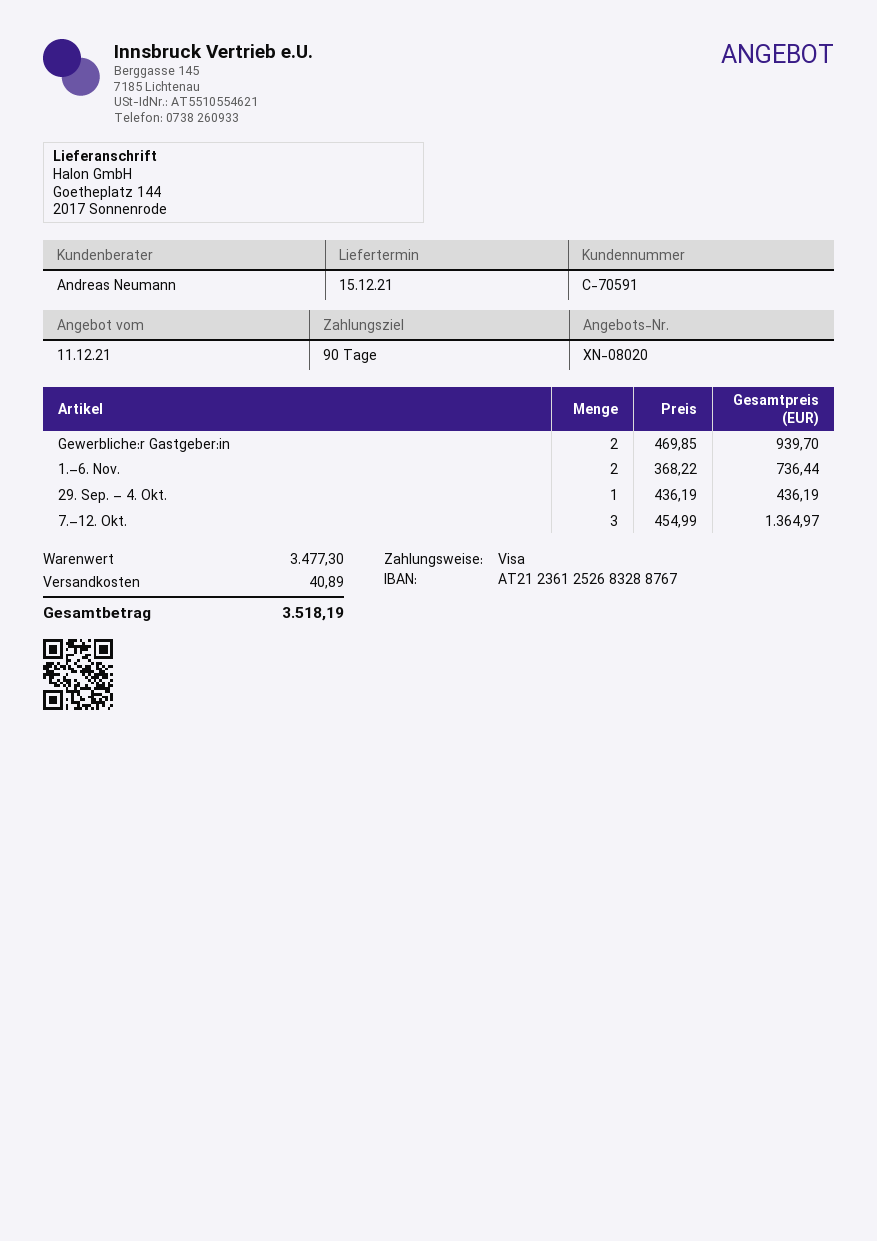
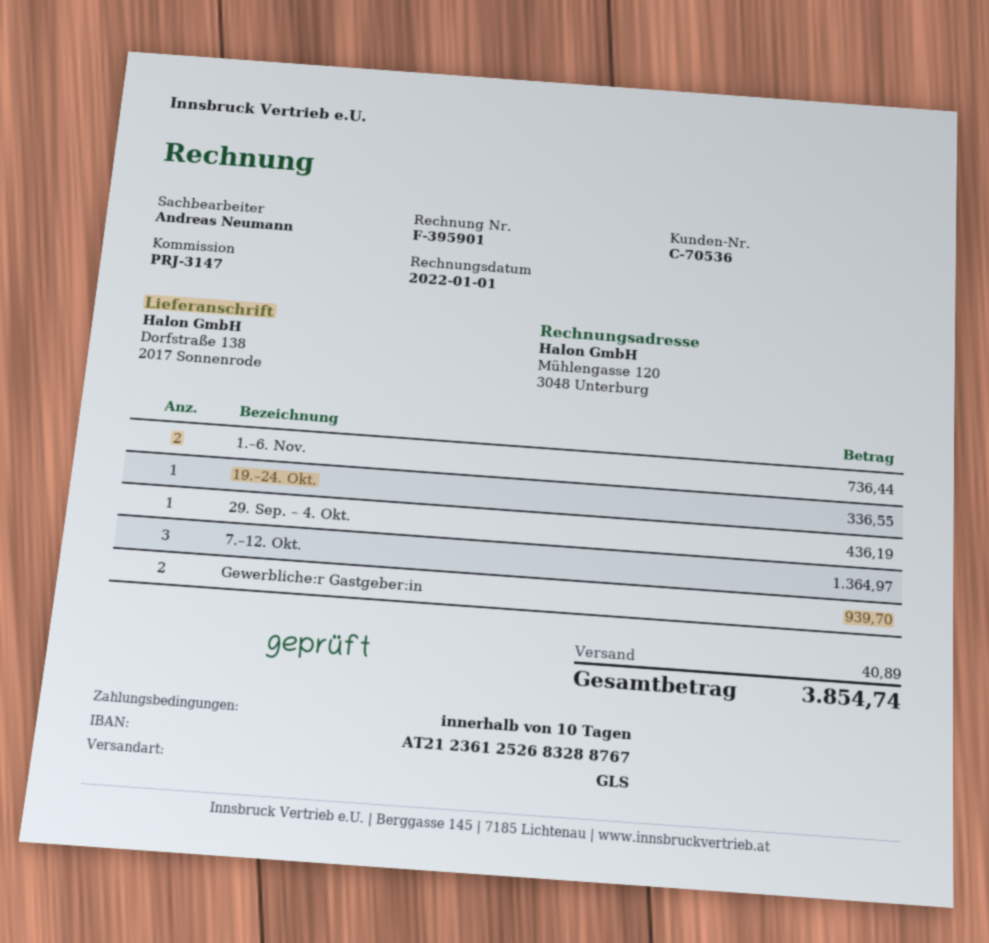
payment terms: 90 days -> 10 days
customer number: C-70591 -> C-70536
ship to: Goetheplatz 144, 2017 Sonnenrode -> Dorfstraße 138, 2017 Sonnenrode
19.–24. Okt.: none -> 1 for 336.55
total: 3518.19 -> 3854.74

